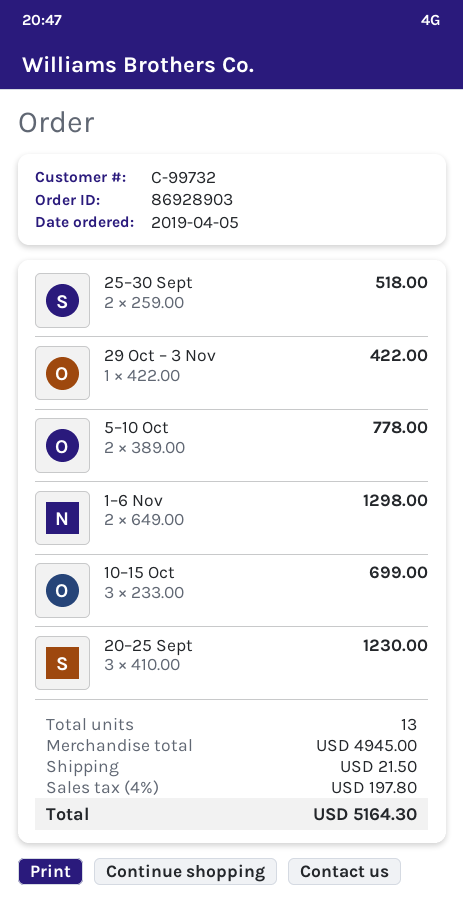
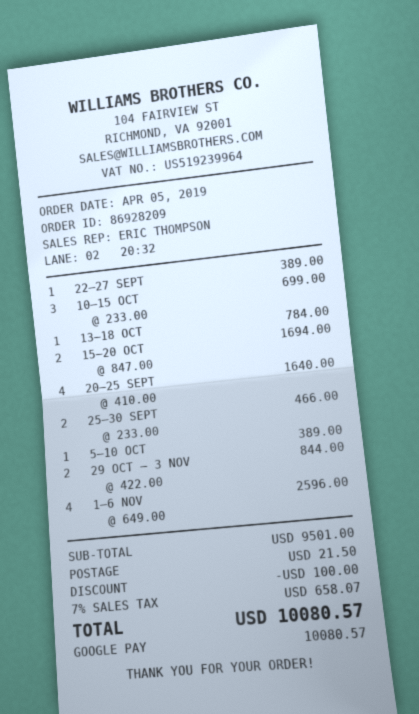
order number: 86928903 -> 86928209
25–30 Sept: 2 x 259.00 = 518.00 -> 2 x 233.00 = 466.00
29 Oct – 3 Nov: 1 x 422.00 = 422.00 -> 2 x 422.00 = 844.00
5–10 Oct: 2 x 389.00 = 778.00 -> 1 x 389.00 = 389.00
1–6 Nov: 2 x 649.00 = 1298.00 -> 4 x 649.00 = 2596.00
20–25 Sept: 3 x 410.00 = 1230.00 -> 4 x 410.00 = 1640.00
22–27 SEPT: none -> 1 x 389.00 = 389.00
13–18 OCT: none -> 1 x 784.00 = 784.00
15–20 OCT: none -> 2 x 847.00 = 1694.00
subtotal: 4945.00 -> 9501.00
discount: none -> 100.00
tax: 4% = 197.80 -> 7% = 658.07
total: 5164.30 -> 10080.57

